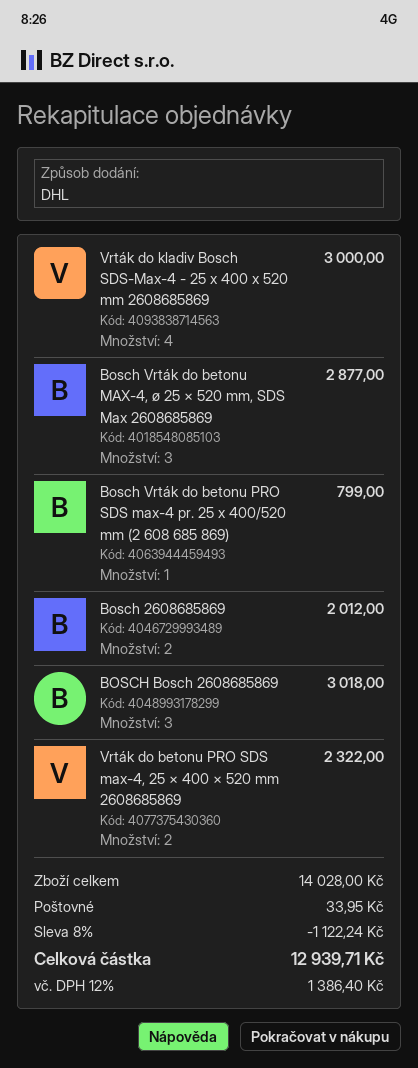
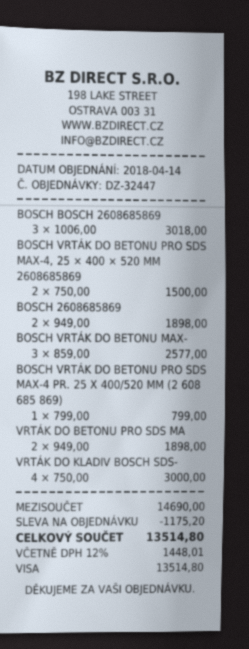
Bosch Vrták do betonu MAX-4, ø 25 × 520 mm, SDS Max 2608685869: 3 for 2877.00 -> 3 for 2577.00
Bosch 2608685869: 2 for 2012.00 -> 2 for 1898.00
Vrták do betonu PRO SDS max-4, 25 × 400 × 520 mm 2608685869: 2 for 2322.00 -> 2 for 1898.00
BOSCH VRTÁK DO BETONU PRO SDS MAX-4, 25 × 400 × 520 MM 2608685869: none -> 2 for 1500.00
subtotal: 14028.00 -> 14690.00
discount: 1122.24 -> 1175.20
shipping: 33.95 -> none
tax: 12% = 1386.40 -> 12% = 1448.01
total: 12939.71 -> 13514.80

